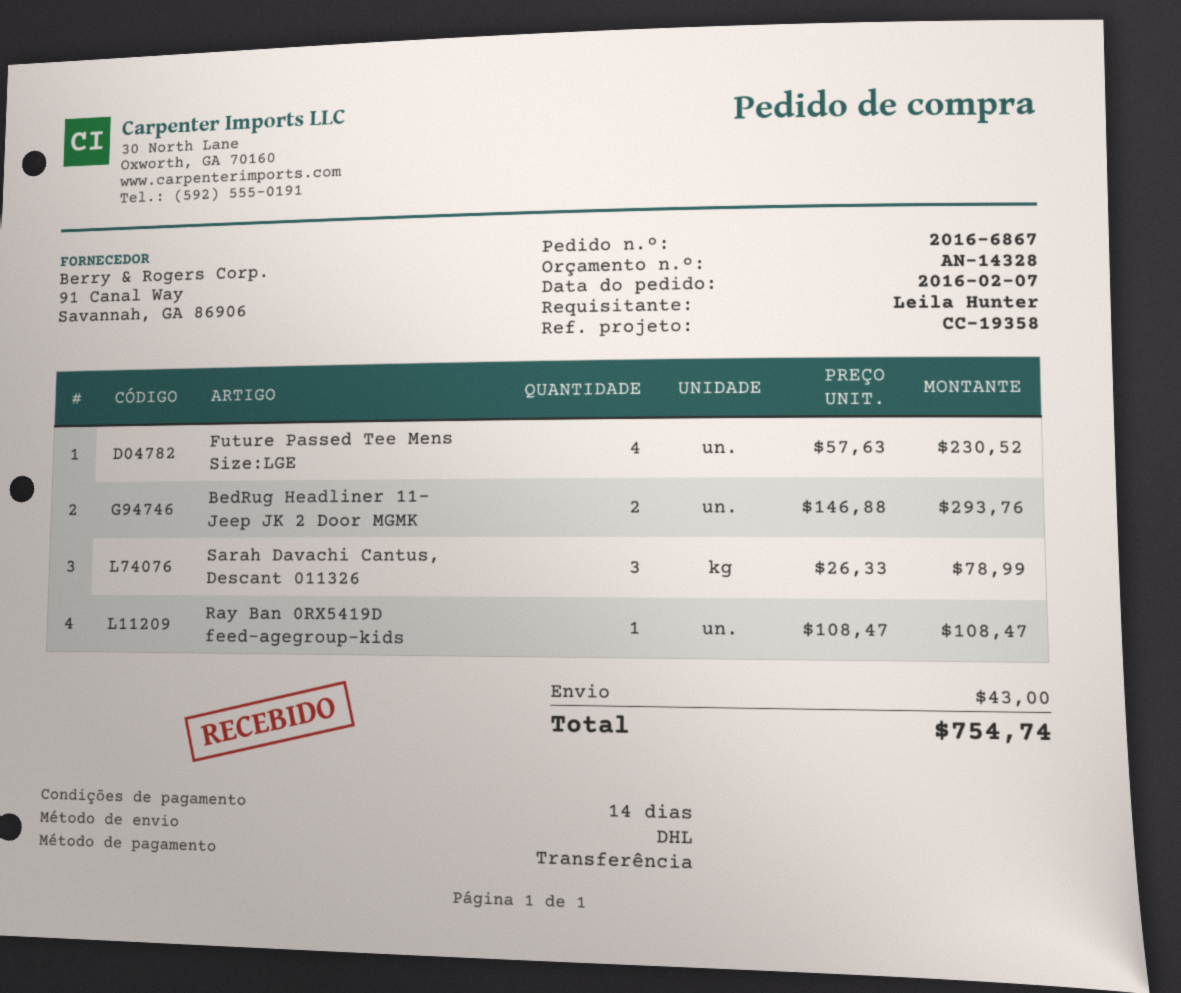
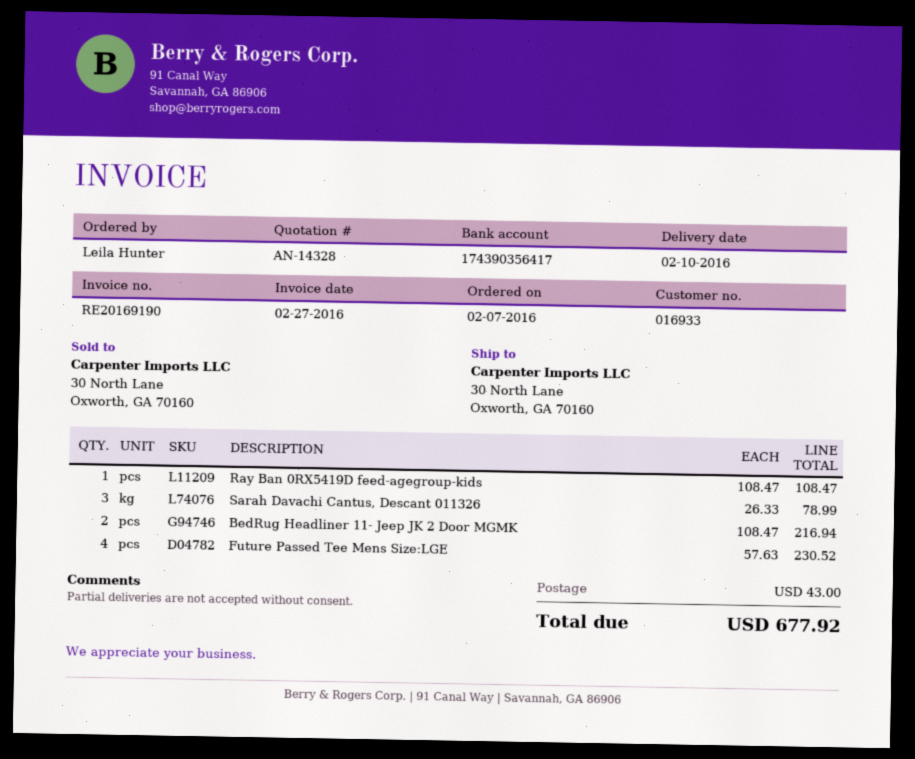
BedRug Headliner 11- Jeep JK 2 Door MGMK: 2 x 146.88 = 293.76 -> 2 x 108.47 = 216.94
total: 754.74 -> 677.92

